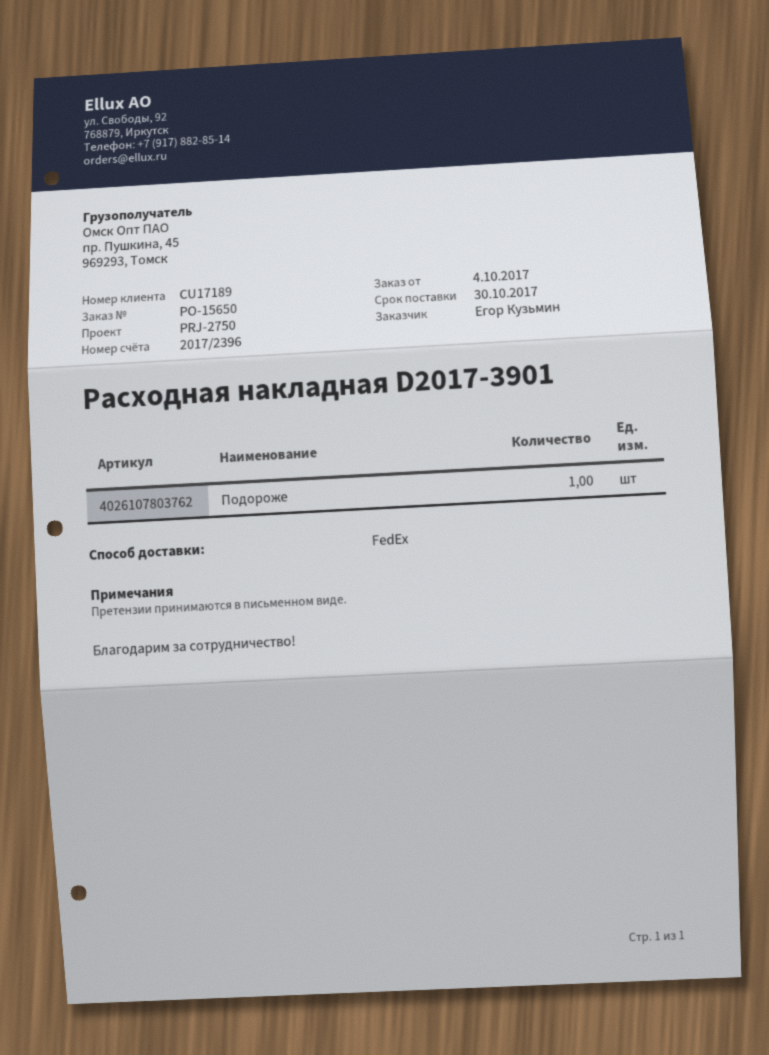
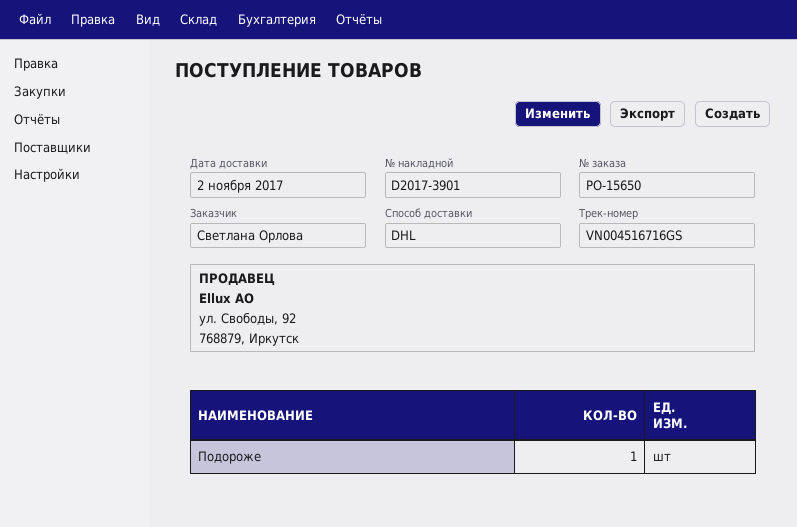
delivery date: 2017-10-30 -> 2017-11-02
ordered by: Егор Кузьмин -> Светлана Орлова
shipping method: FedEx -> DHL

